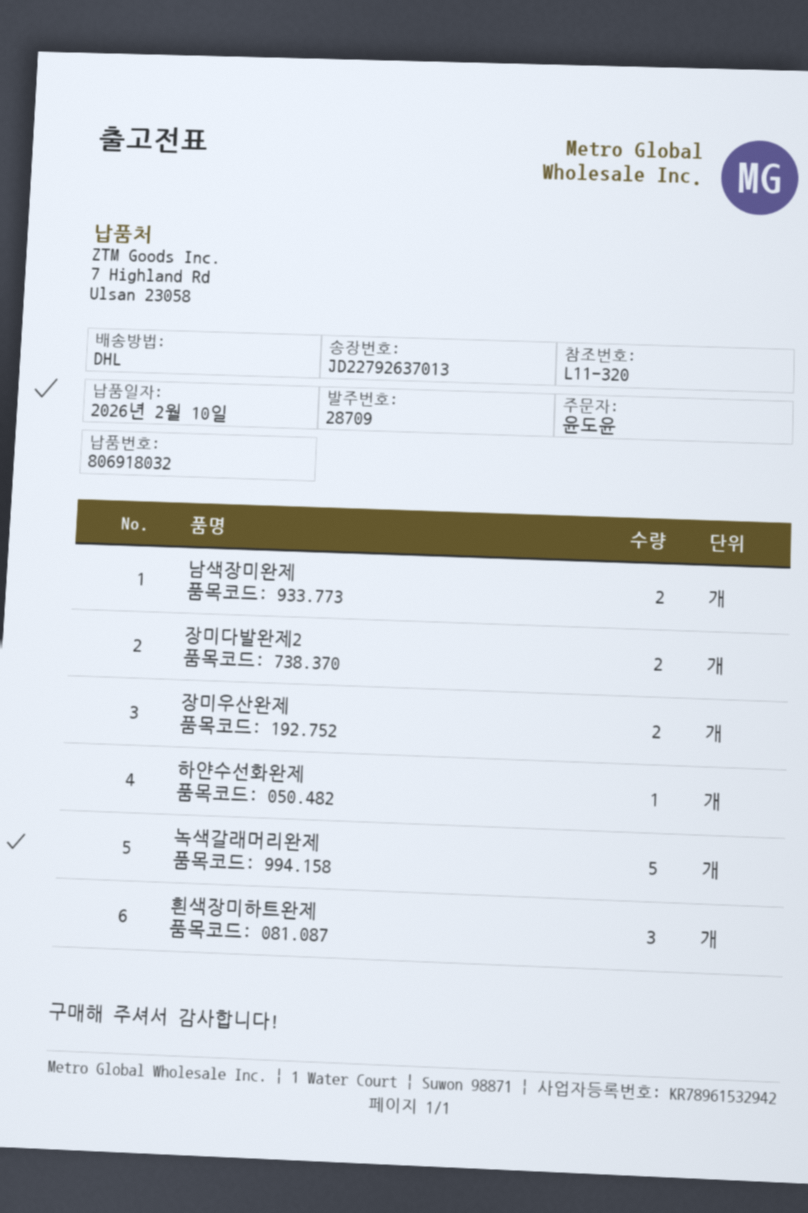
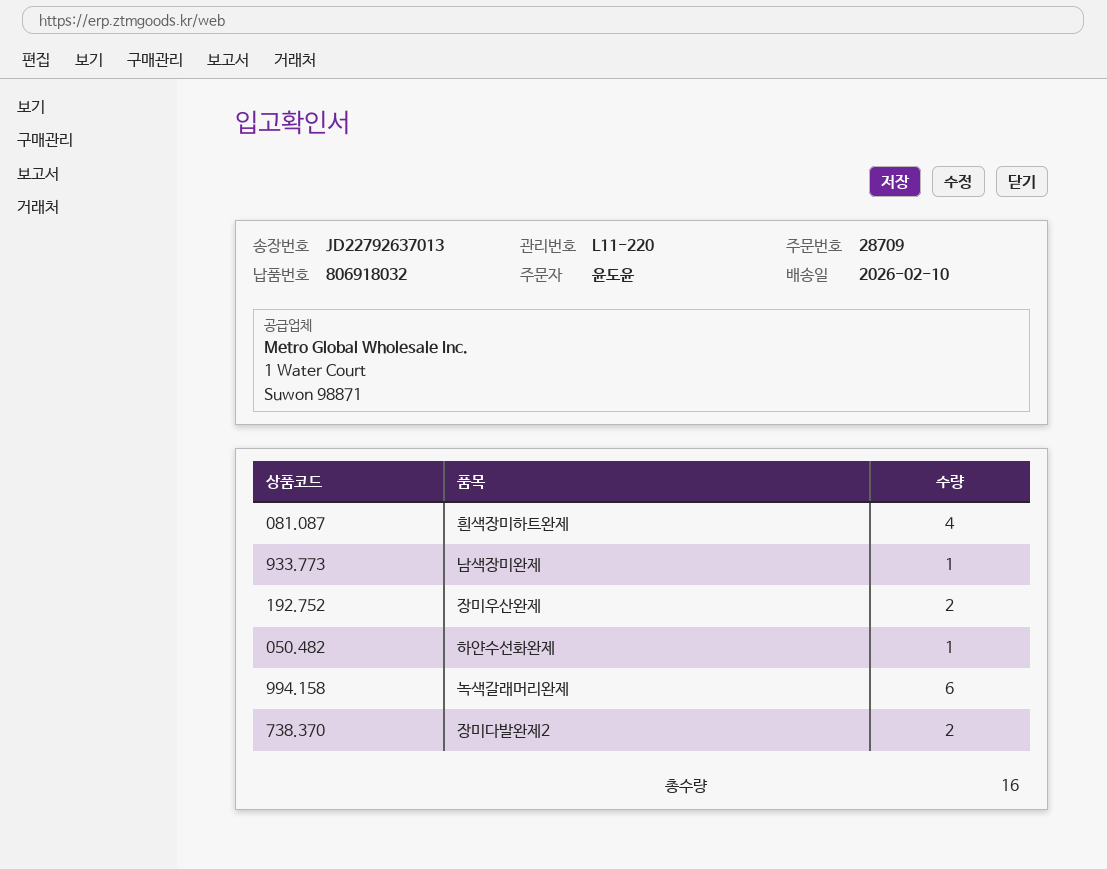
reference: L11-320 -> L11-220
남색장미완제: 2 -> 1
녹색갈래머리완제: 5 -> 6
흰색장미하트완제: 3 -> 4

